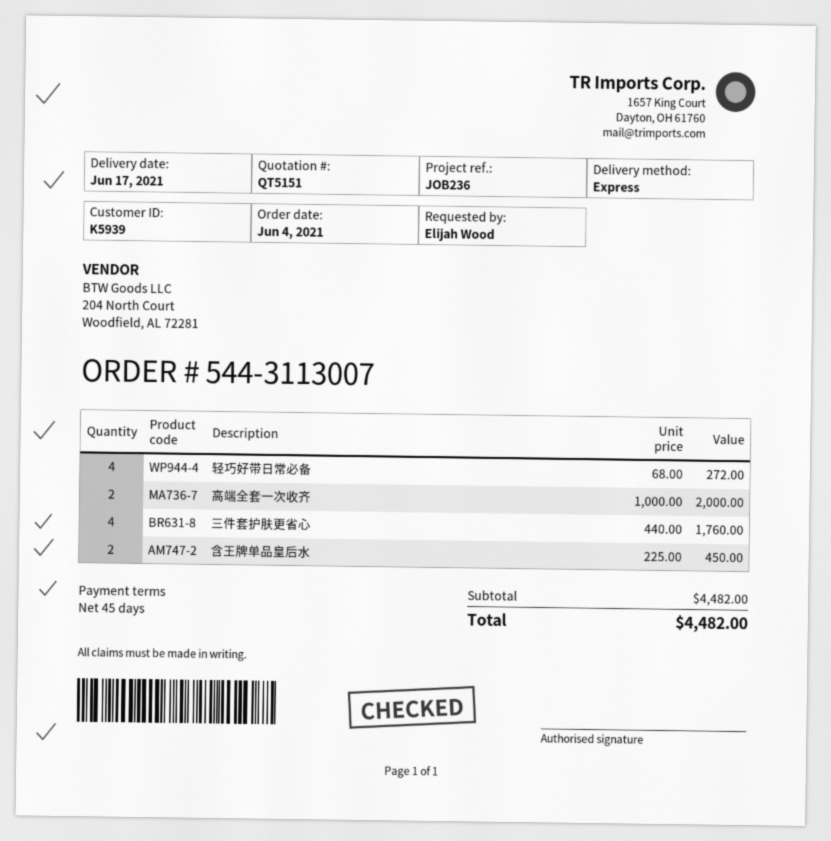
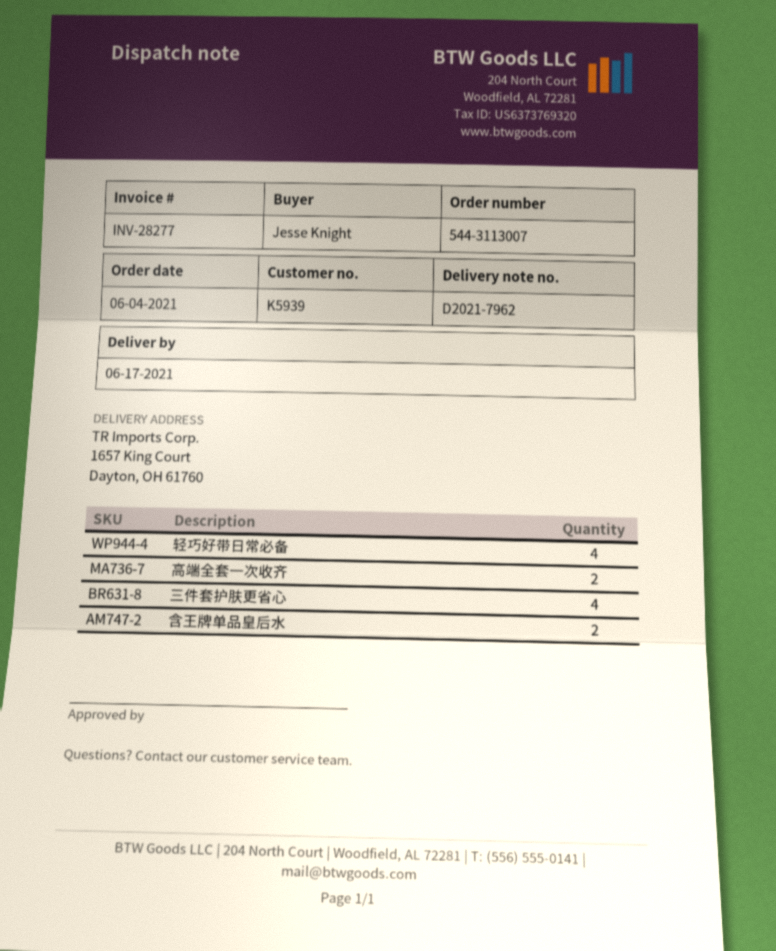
ordered by: Elijah Wood -> Jesse Knight

